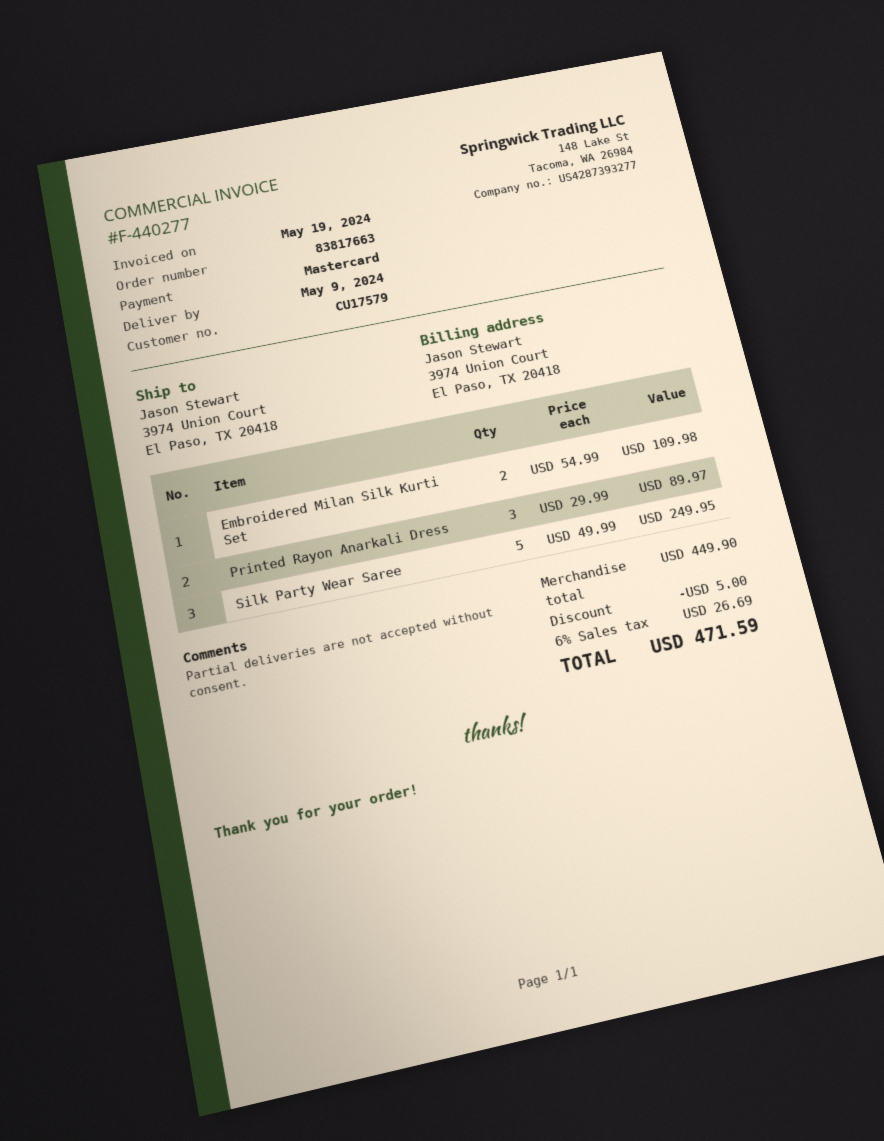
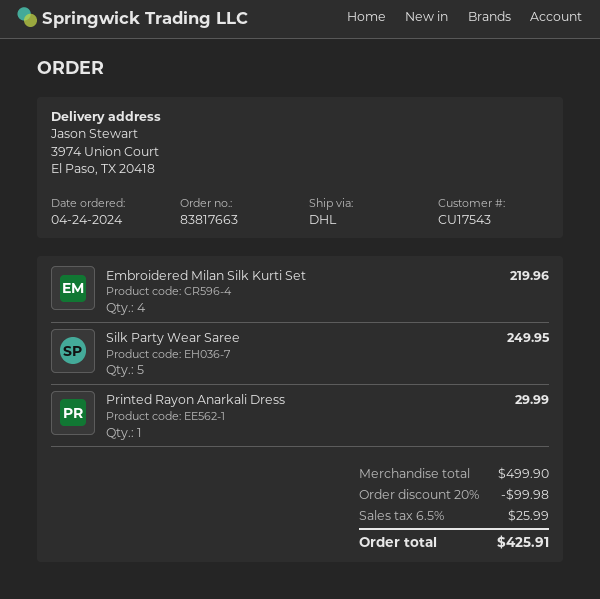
customer number: CU17579 -> CU17543
Embroidered Milan Silk Kurti Set: 2 for 109.98 -> 4 for 219.96
Printed Rayon Anarkali Dress: 3 for 89.97 -> 1 for 29.99
subtotal: 449.90 -> 499.90
discount: 5.00 -> 99.98
tax: 6% = 26.69 -> 6.5% = 25.99
total: 471.59 -> 425.91

